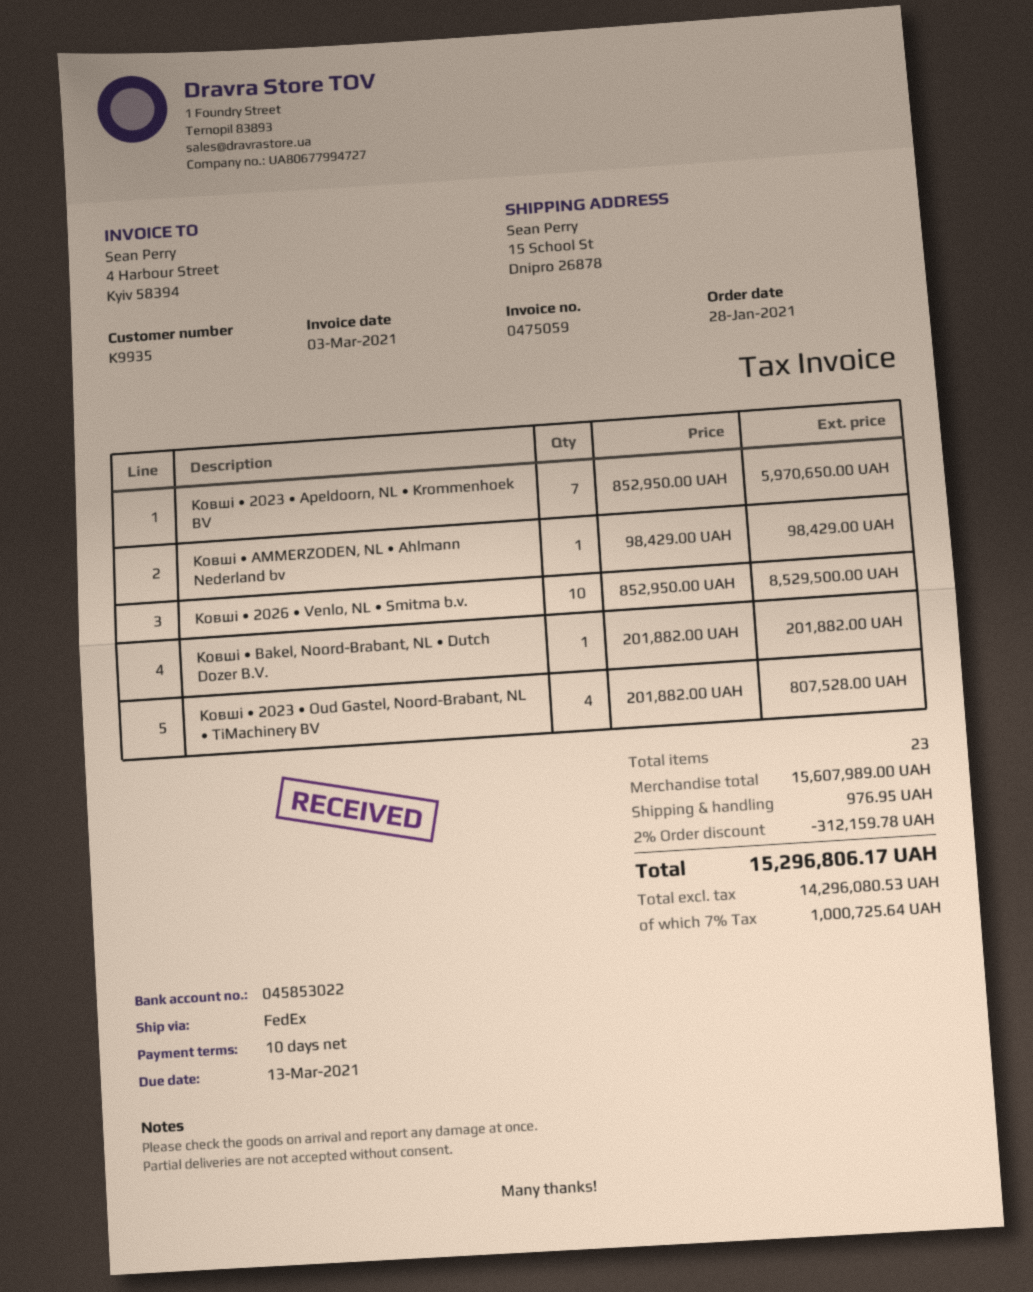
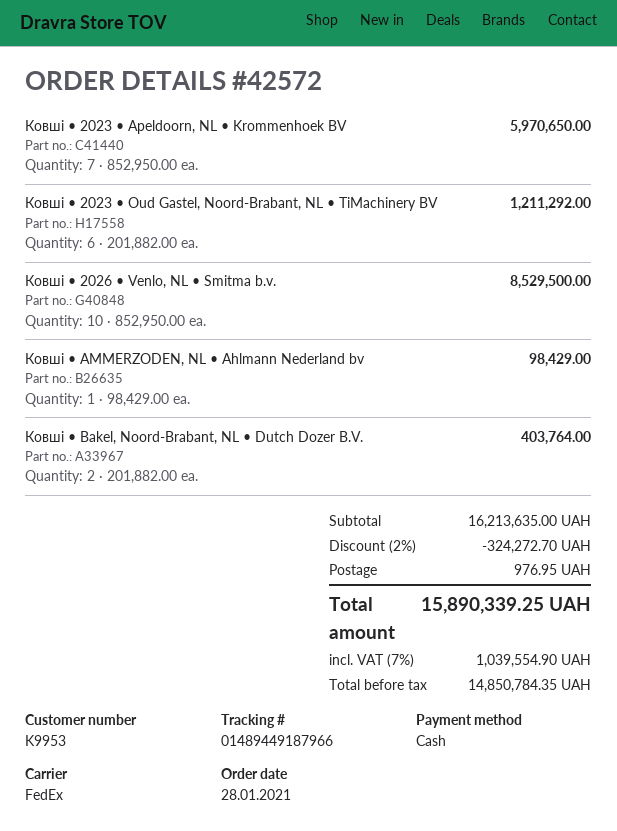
customer number: K9935 -> K9953
Ковші • Bakel, Noord-Brabant, NL • Dutch Dozer B.V.: 1 x 201882.00 = 201882.00 -> 2 x 201882.00 = 403764.00
Ковші • 2023 • Oud Gastel, Noord-Brabant, NL • TiMachinery BV: 4 x 201882.00 = 807528.00 -> 6 x 201882.00 = 1211292.00
subtotal: 15607989.00 -> 16213635.00
discount: 2% = 312159.78 -> 2% = 324272.70
net: 14296080.53 -> 14850784.35
tax: 7% = 1000725.64 -> 7% = 1039554.90
total: 15296806.17 -> 15890339.25

